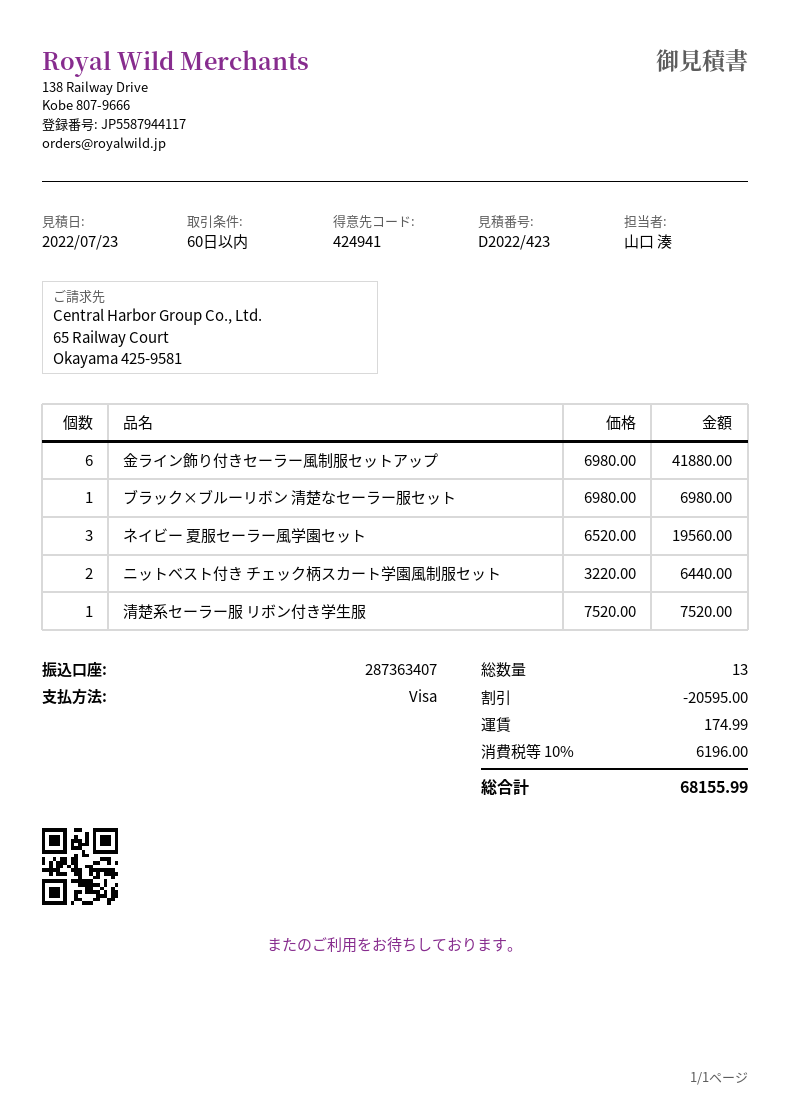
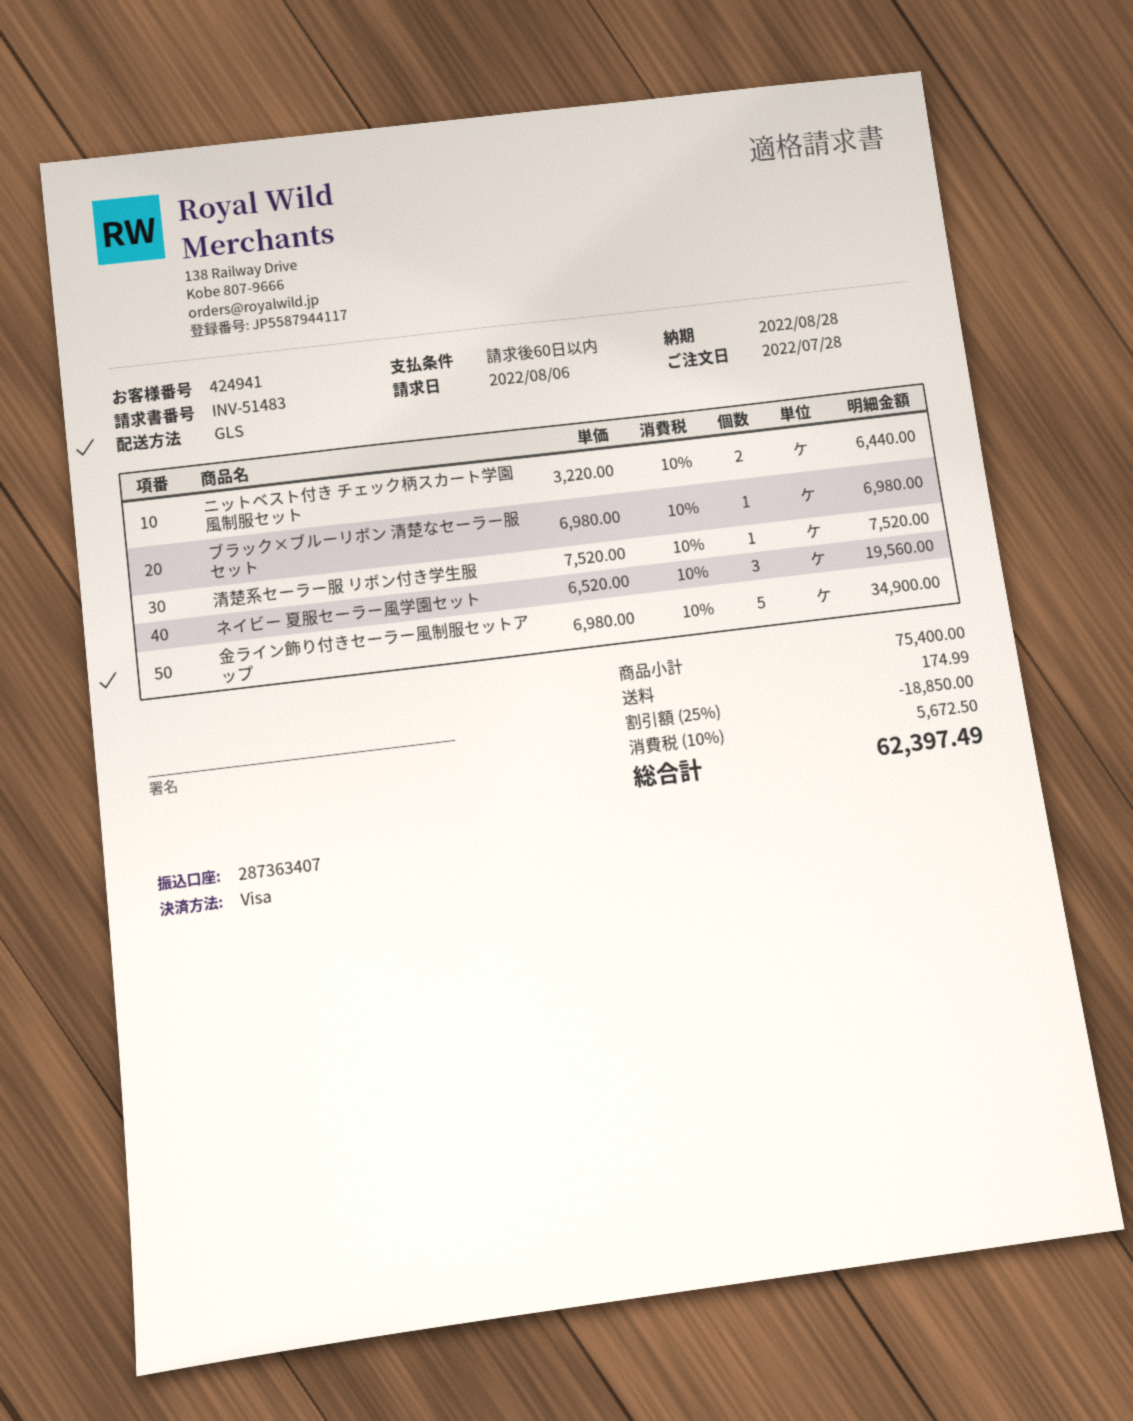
金ライン飾り付きセーラー風制服セットアップ: 6 x 6980.00 = 41880.00 -> 5 x 6980.00 = 34900.00
discount: 20595.00 -> 18850.00
tax: 10% = 6196.00 -> 10% = 5672.50
total: 68155.99 -> 62397.49

